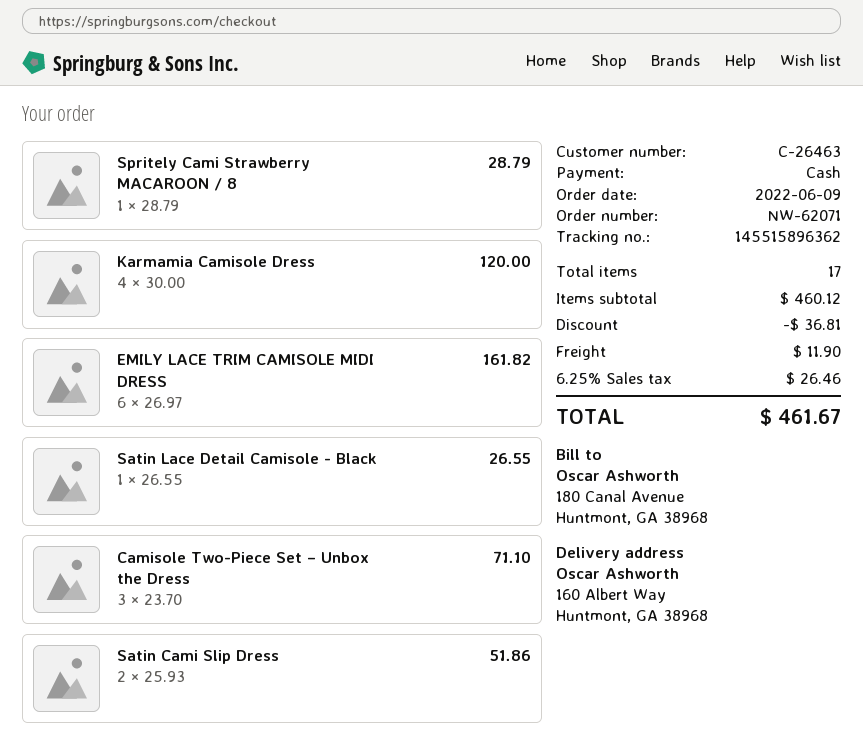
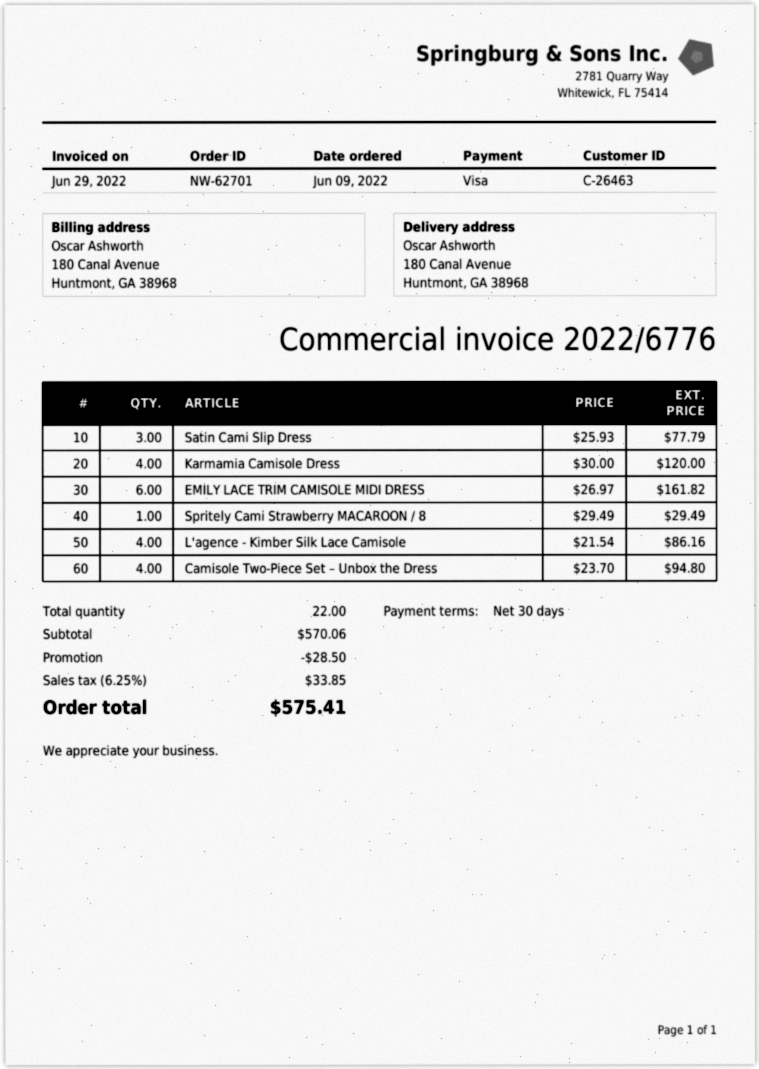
order number: NW-62071 -> NW-62701
payment method: cash -> Visa
ship to: 160 Albert Way, Huntmont, GA 38968 -> 180 Canal Avenue, Huntmont, GA 38968
Spritely Cami Strawberry MACAROON / 8: 1 x 28.79 = 28.79 -> 1 x 29.49 = 29.49
Satin Lace Detail Camisole - Black: 1 x 26.55 = 26.55 -> none
Camisole Two-Piece Set – Unbox the Dress: 3 x 23.70 = 71.10 -> 4 x 23.70 = 94.80
Satin Cami Slip Dress: 2 x 25.93 = 51.86 -> 3 x 25.93 = 77.79
L'agence - Kimber Silk Lace Camisole: none -> 4 x 21.54 = 86.16
total quantity: 17 -> 22
subtotal: 460.12 -> 570.06
discount: 36.81 -> 28.50
shipping: 11.90 -> none
tax: 6.25% = 26.46 -> 6.25% = 33.85
total: 461.67 -> 575.41

